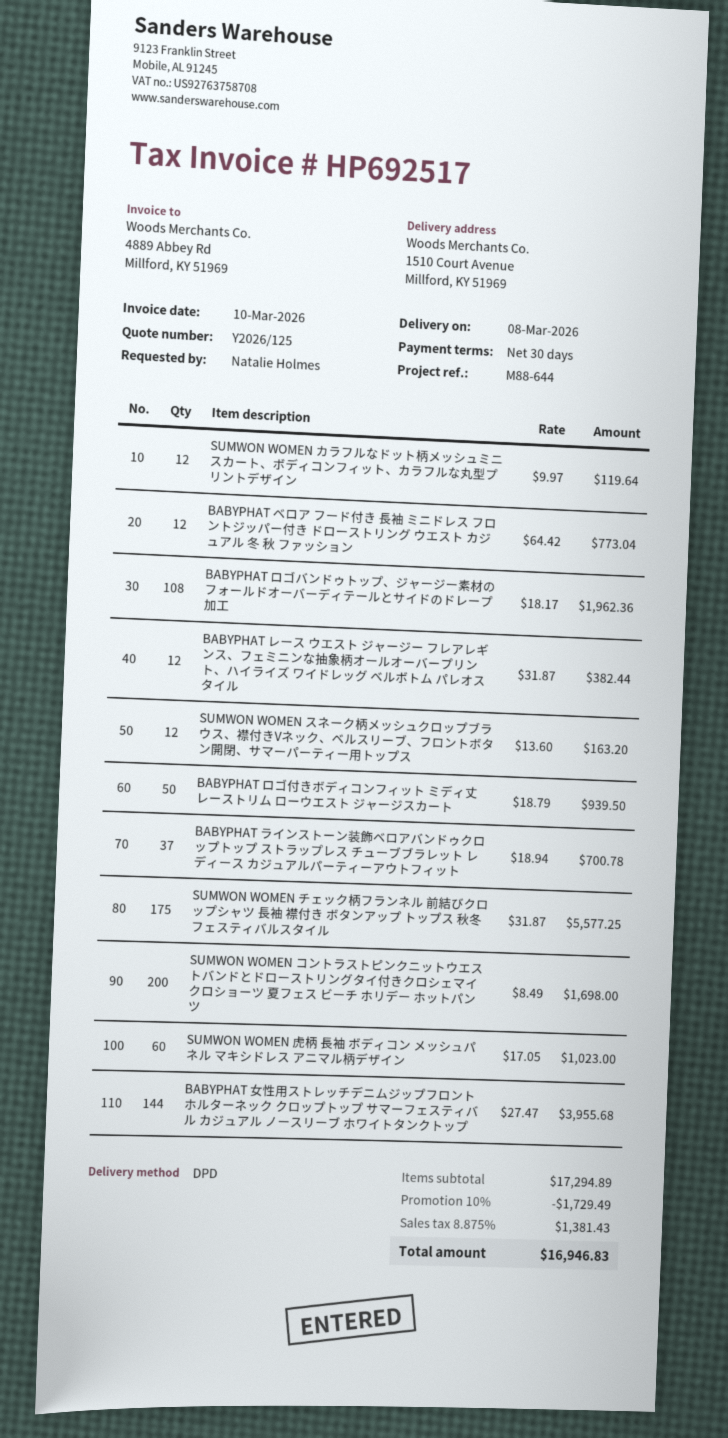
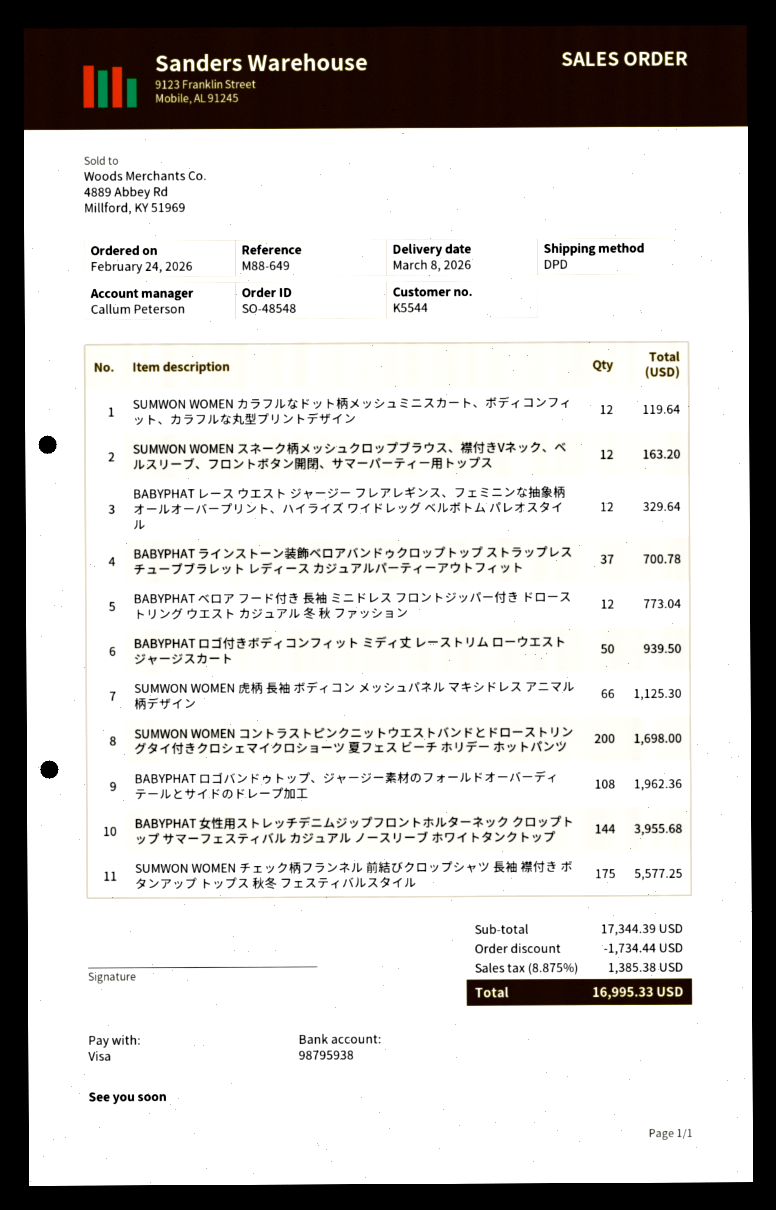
reference: M88-644 -> M88-649
BABYPHAT レース ウエスト ジャージー フレアレギンス、フェミニンな抽象柄オールオーバープリント、ハイライズ ワイドレッグ ベルボトム パレオスタイル: 12 for 382.44 -> 12 for 329.64
SUMWON WOMEN 虎柄 長袖 ボディコン メッシュパネル マキシドレス アニマル柄デザイン: 60 for 1023.00 -> 66 for 1125.30
subtotal: 17294.89 -> 17344.39
discount: 1729.49 -> 1734.44
tax: 8.875% = 1381.43 -> 8.875% = 1385.38
total: 16946.83 -> 16995.33

